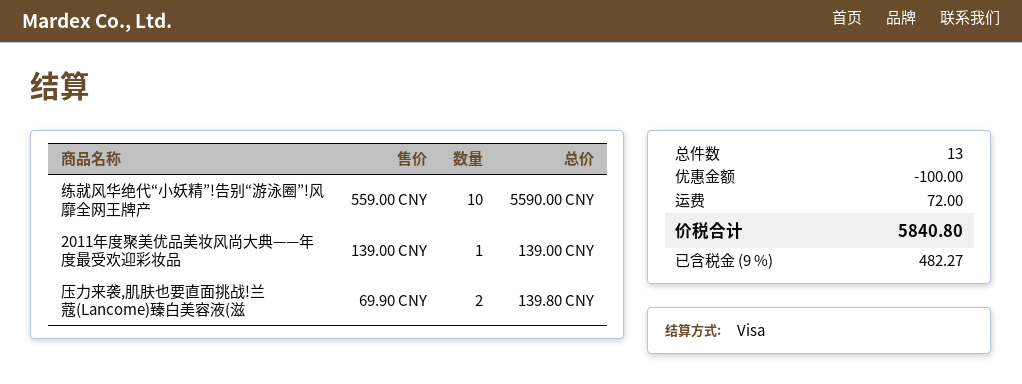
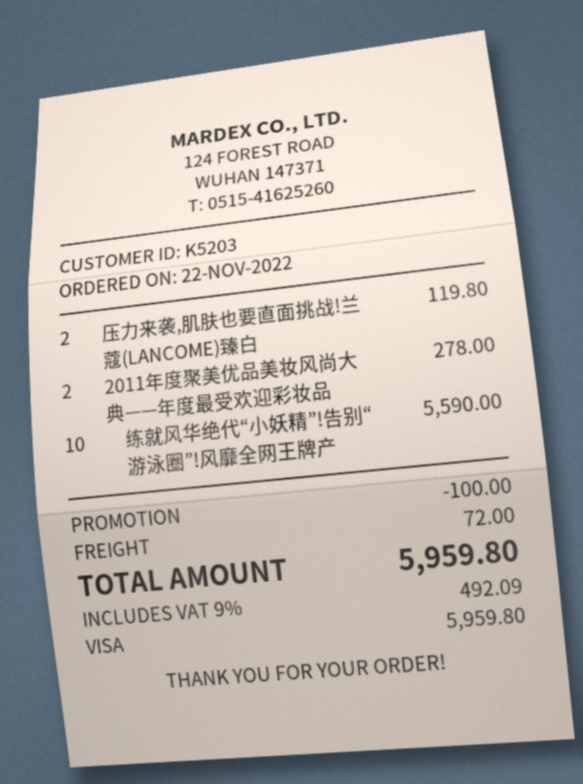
2011年度聚美优品美妆风尚大典——年度最受欢迎彩妆品: 1 for 139.00 -> 2 for 278.00
压力来袭,肌肤也要直面挑战!兰蔻(Lancome)臻白美容液(滋: 2 for 139.80 -> 2 for 119.80
tax: 9% = 482.27 -> 9% = 492.09
total: 5840.80 -> 5959.80

